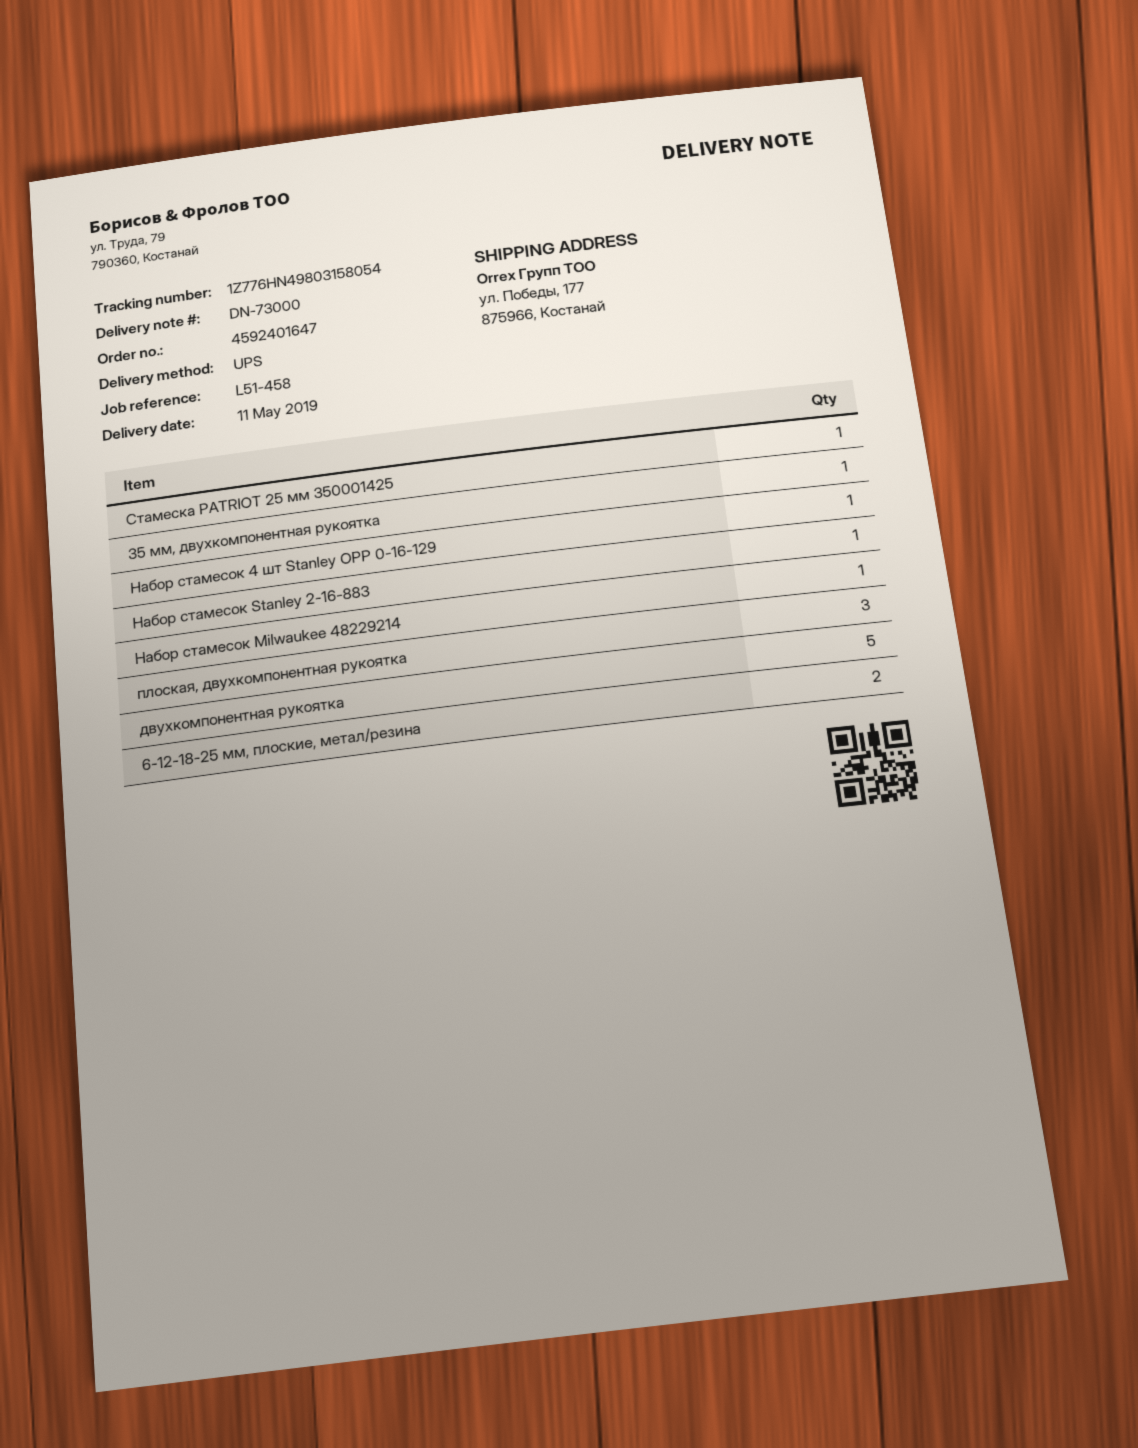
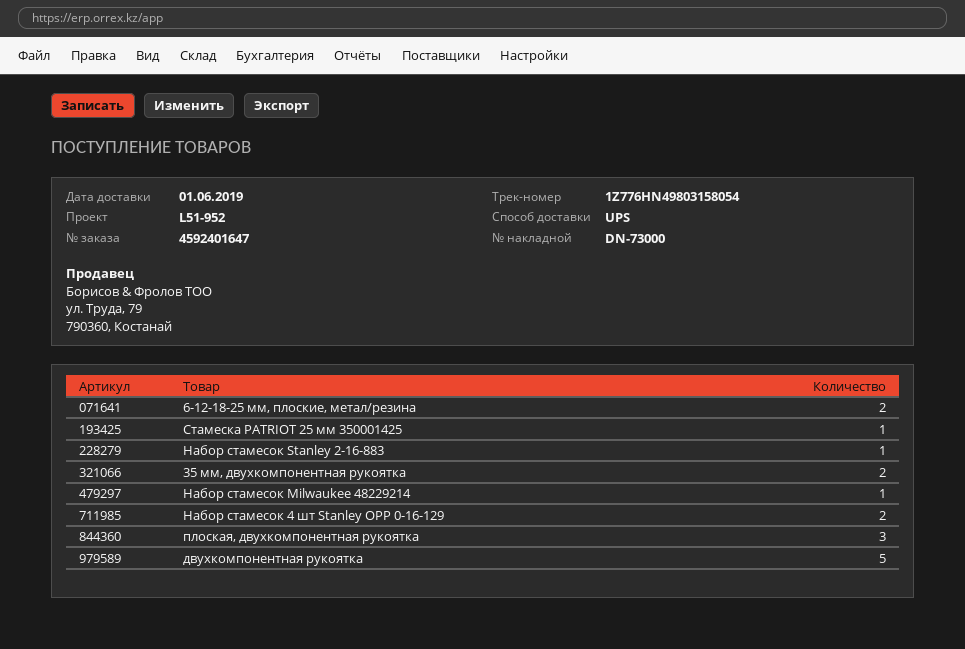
delivery date: 2019-05-11 -> 2019-06-01
reference: L51-458 -> L51-952
35 мм, двухкомпонентная рукоятка: 1 -> 2
Набор стамесок 4 шт Stanley ОРР 0-16-129: 1 -> 2

